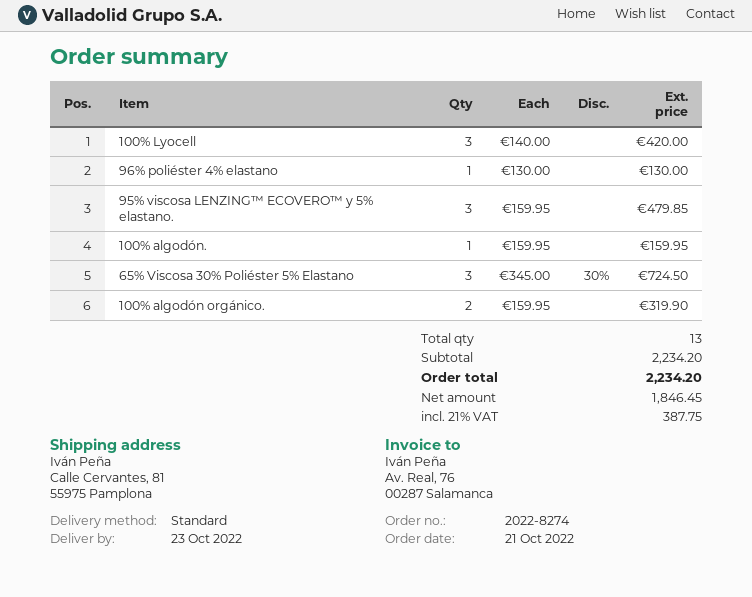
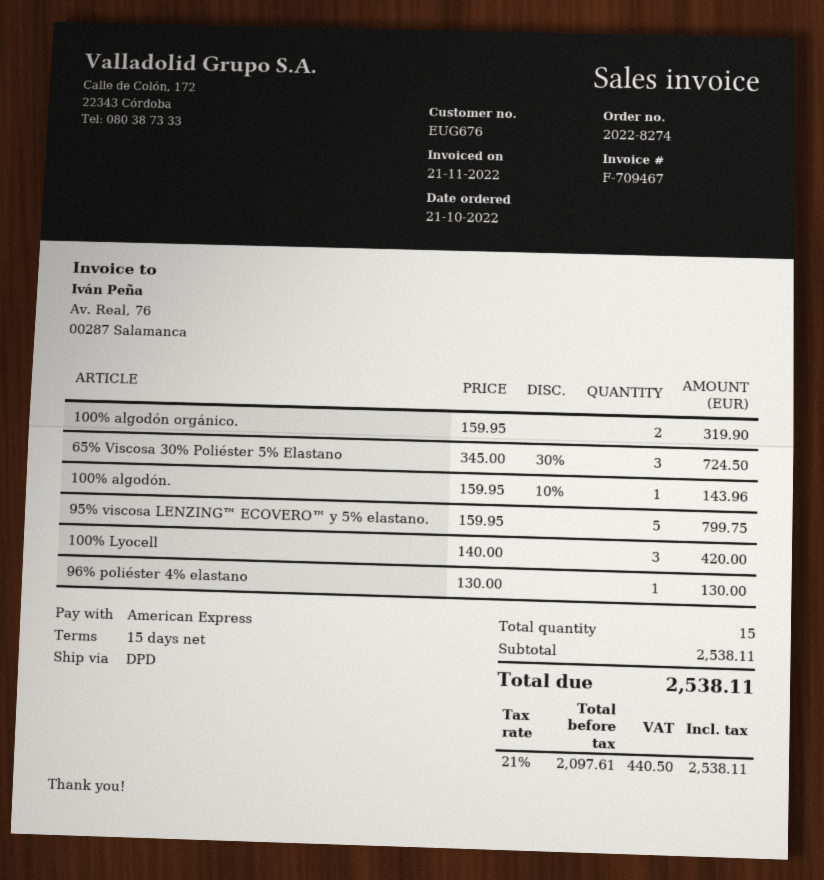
shipping method: standard -> DPD
95% viscosa LENZING™ ECOVERO™ y 5% elastano.: 3 x 159.95 = 479.85 -> 5 x 159.95 = 799.75
100% algodón.: 1 x 159.95 = 159.95 -> 1 x 159.95 - 10% = 143.96
total quantity: 13 -> 15
subtotal: 2234.20 -> 2538.11
net: 1846.45 -> 2097.61
tax: 21% = 387.75 -> 21% = 440.50
total: 2234.20 -> 2538.11

